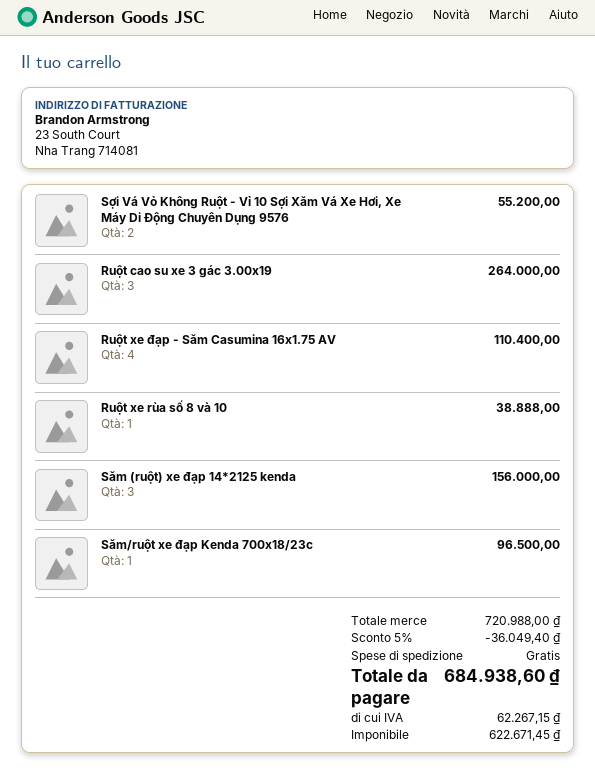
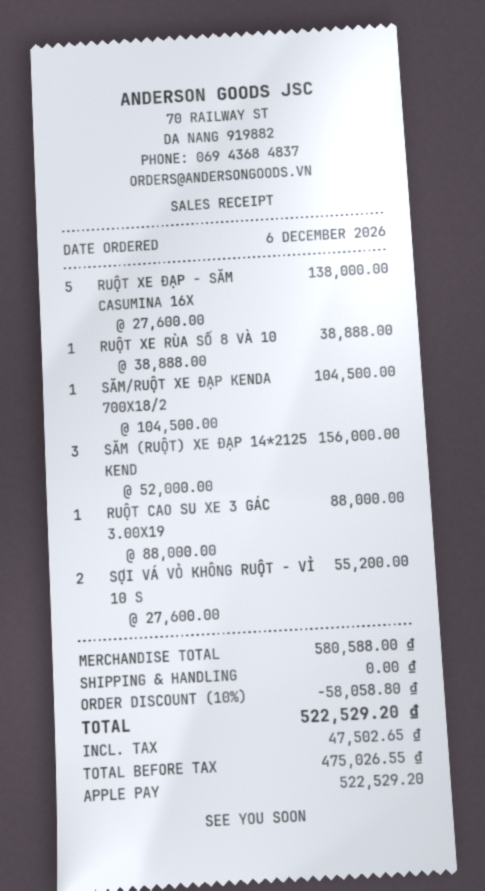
Ruột cao su xe 3 gác 3.00x19: 3 for 264000.00 -> 1 for 88000.00
Ruột xe đạp - Săm Casumina 16x1.75 AV: 4 for 110400.00 -> 5 for 138000.00
Săm/ruột xe đạp Kenda 700x18/23c: 1 for 96500.00 -> 1 for 104500.00
subtotal: 720988.00 -> 580588.00
discount: 5% = 36049.40 -> 10% = 58058.80
net: 622671.45 -> 475026.55
tax: 62267.15 -> 47502.65
total: 684938.60 -> 522529.20

